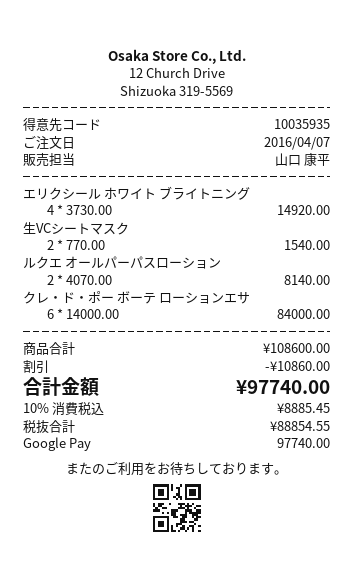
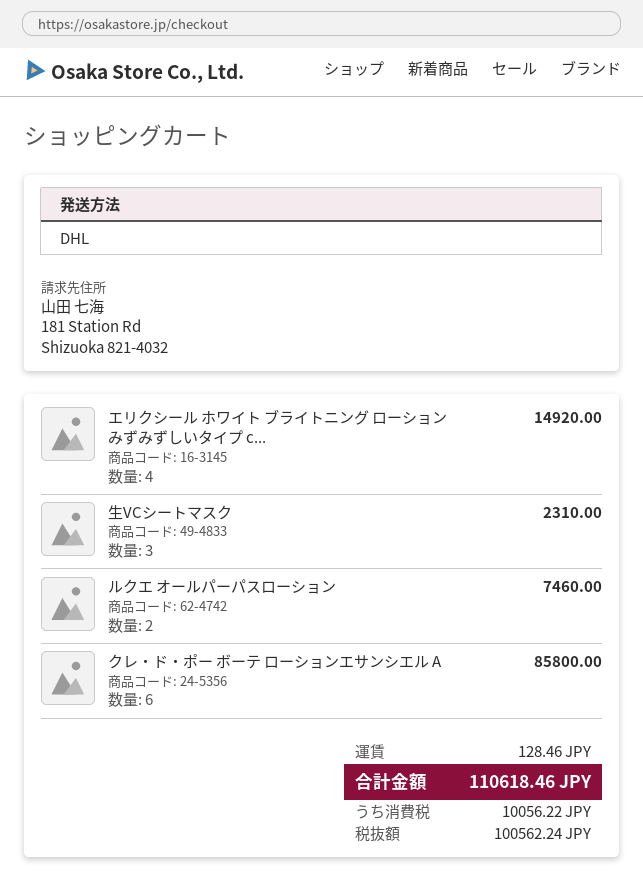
生VCシートマスク: 2 for 1540.00 -> 3 for 2310.00
ルクエ オールパーパスローション: 2 for 8140.00 -> 2 for 7460.00
クレ・ド・ポー ボーテ ローションエサ: 6 for 84000.00 -> 6 for 85800.00
discount: 10860.00 -> none
shipping: none -> 128.46
net: 88854.55 -> 100562.24
tax: 8885.45 -> 10056.22
total: 97740.00 -> 110618.46

